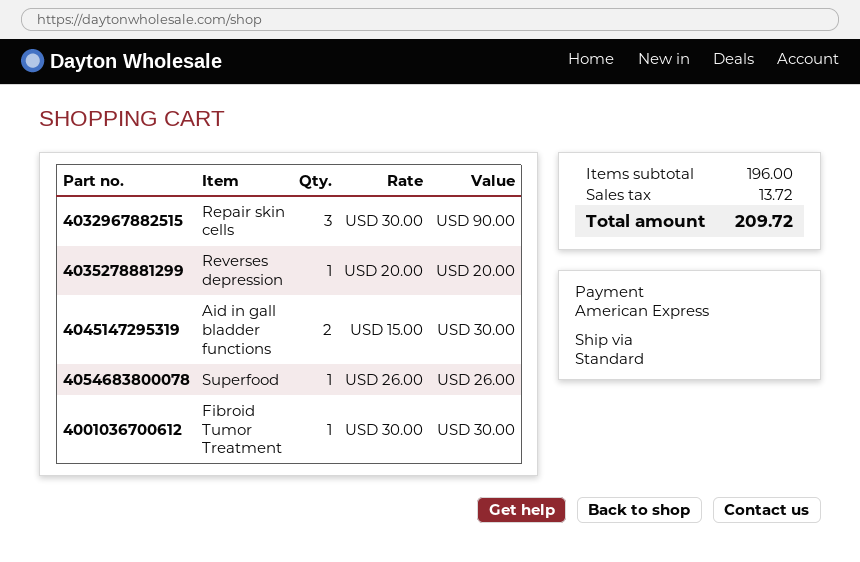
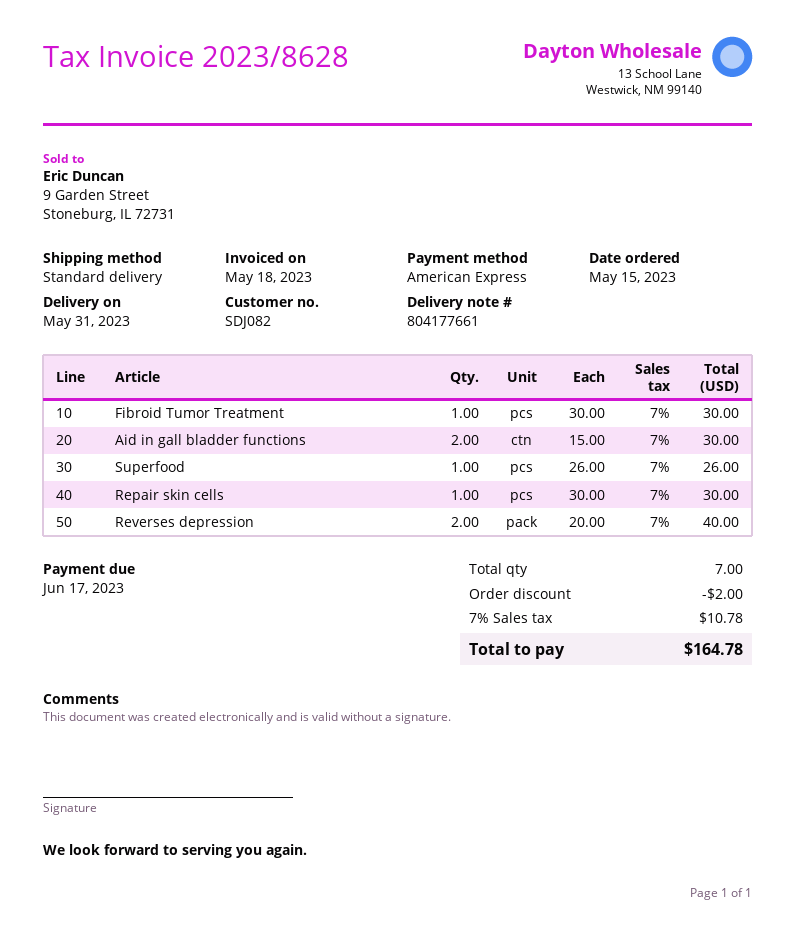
Repair skin cells: 3 x 30.00 = 90.00 -> 1 x 30.00 = 30.00
Reverses depression: 1 x 20.00 = 20.00 -> 2 x 20.00 = 40.00
discount: none -> 2.00
tax: 13.72 -> 10.78
total: 209.72 -> 164.78

